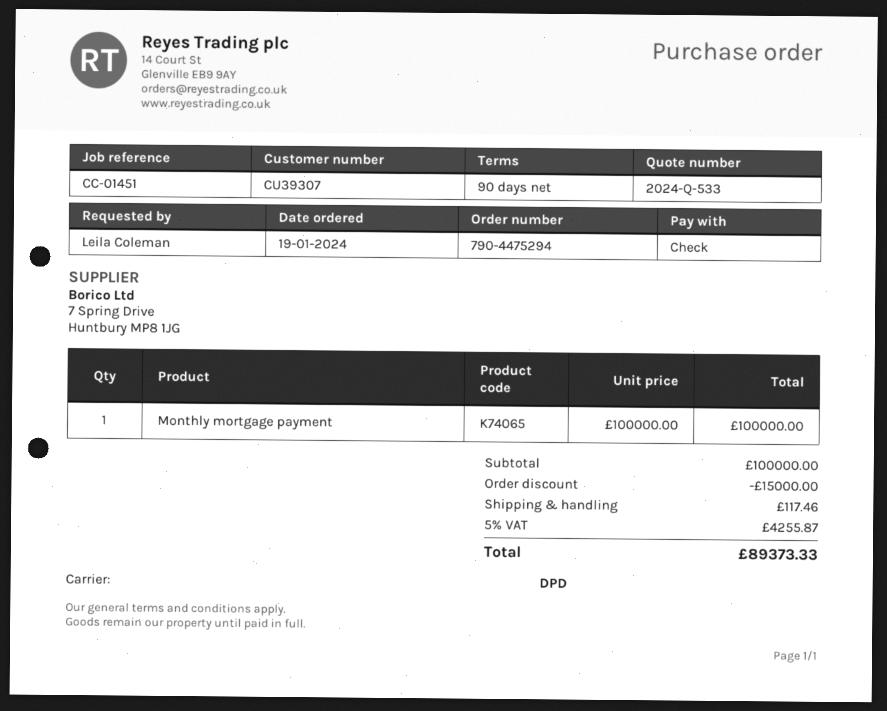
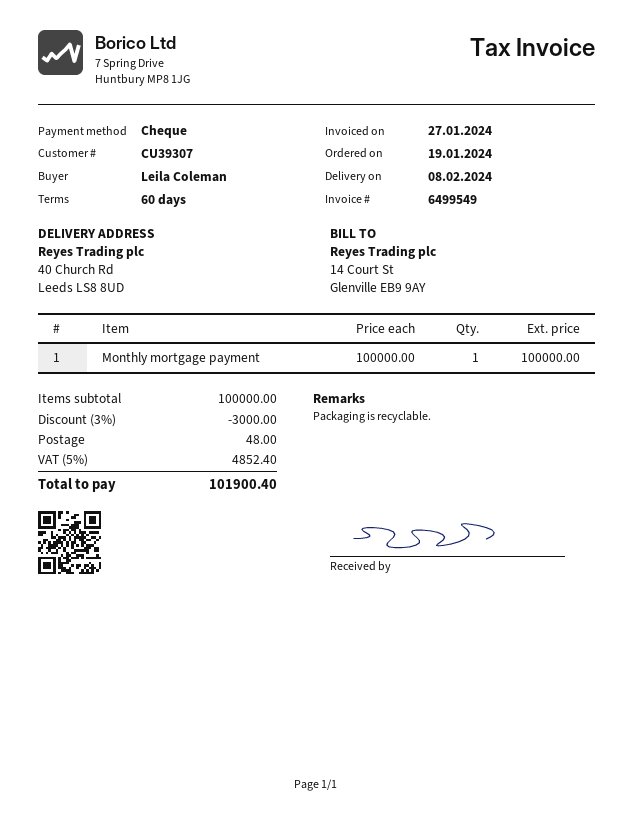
payment terms: 90 days -> 60 days
discount: 15000.00 -> 3000.00
shipping: 117.46 -> 48.00
tax: 5% = 4255.87 -> 5% = 4852.40
total: 89373.33 -> 101900.40

